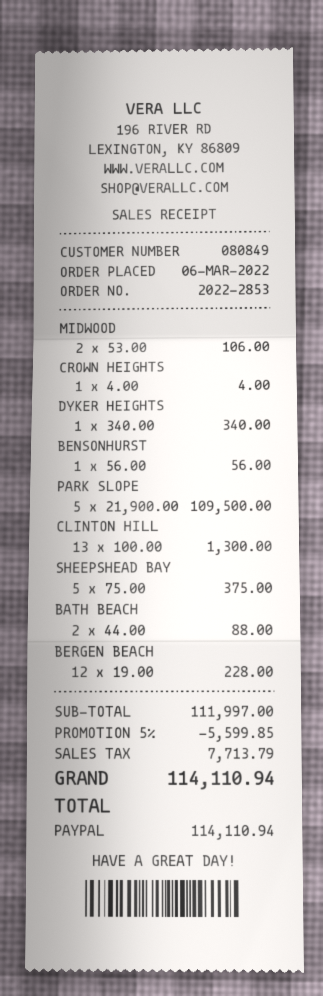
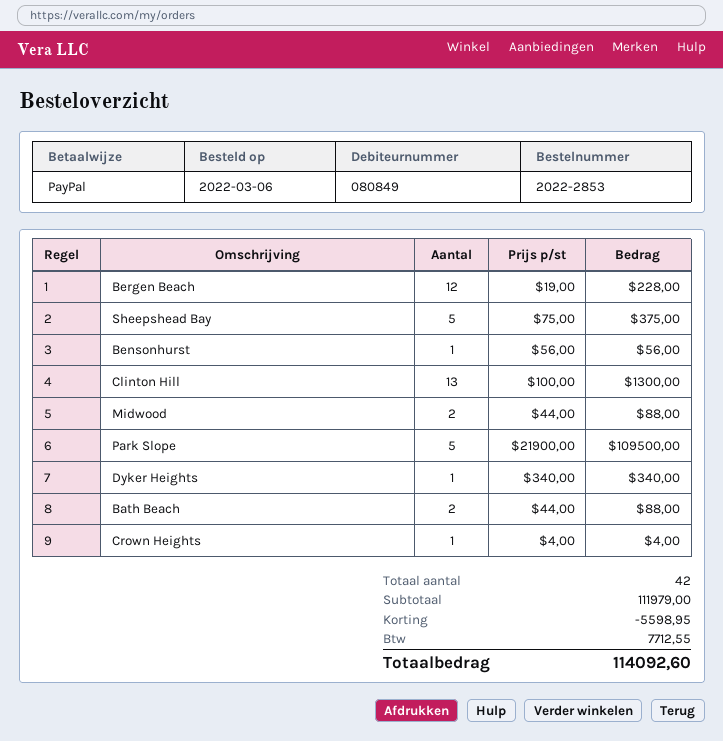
MIDWOOD: 2 x 53.00 = 106.00 -> 2 x 44.00 = 88.00
subtotal: 111997.00 -> 111979.00
discount: 5599.85 -> 5598.95
tax: 7713.79 -> 7712.55
total: 114110.94 -> 114092.60

